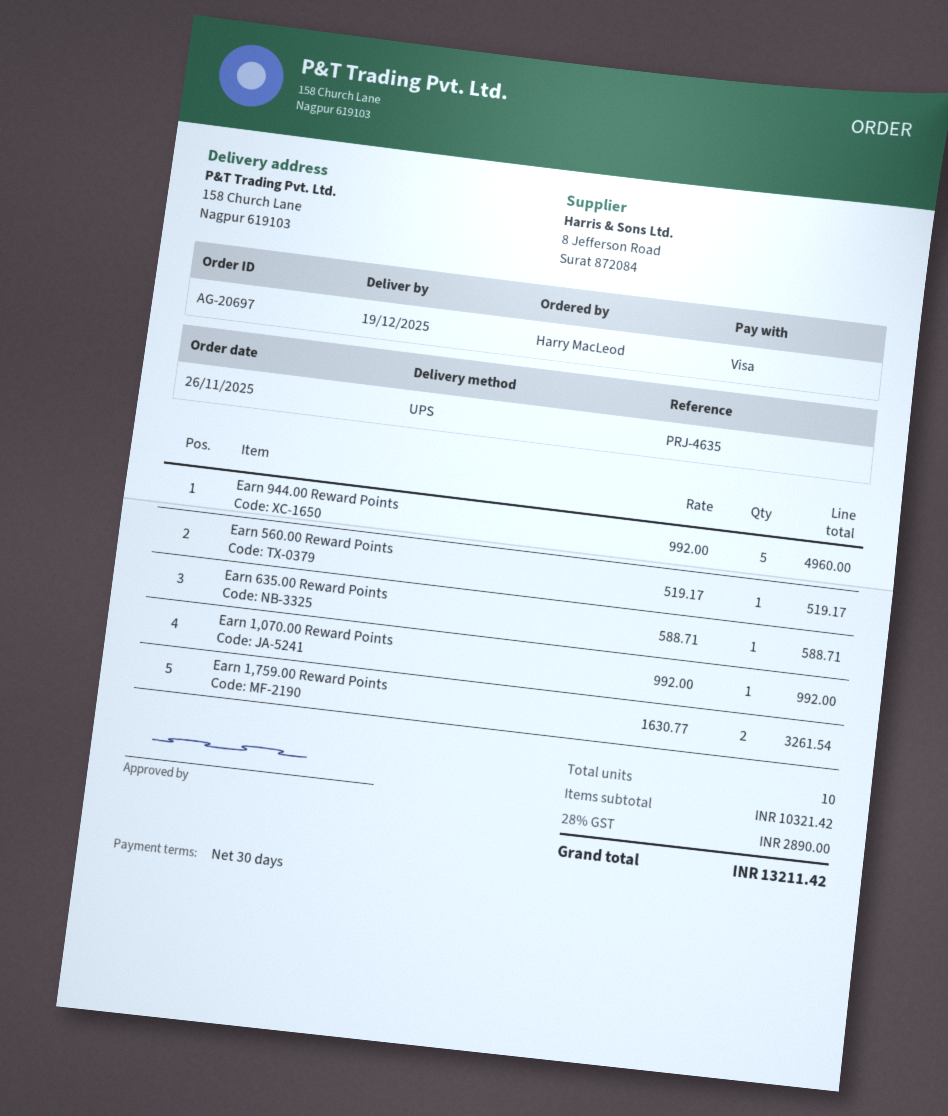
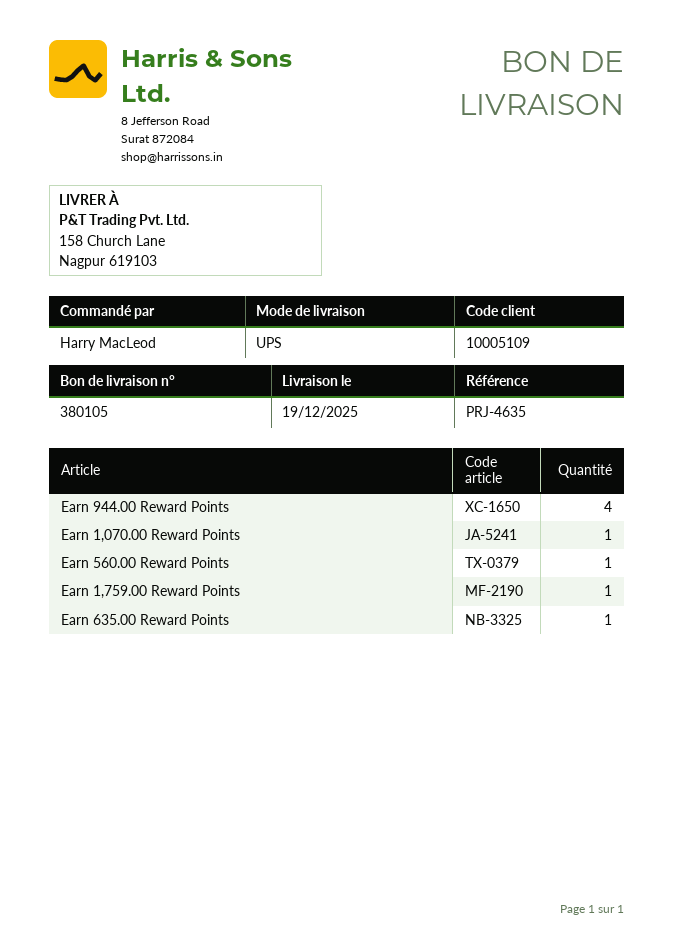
Earn 944.00 Reward Points: 5 -> 4
Earn 1,759.00 Reward Points: 2 -> 1

